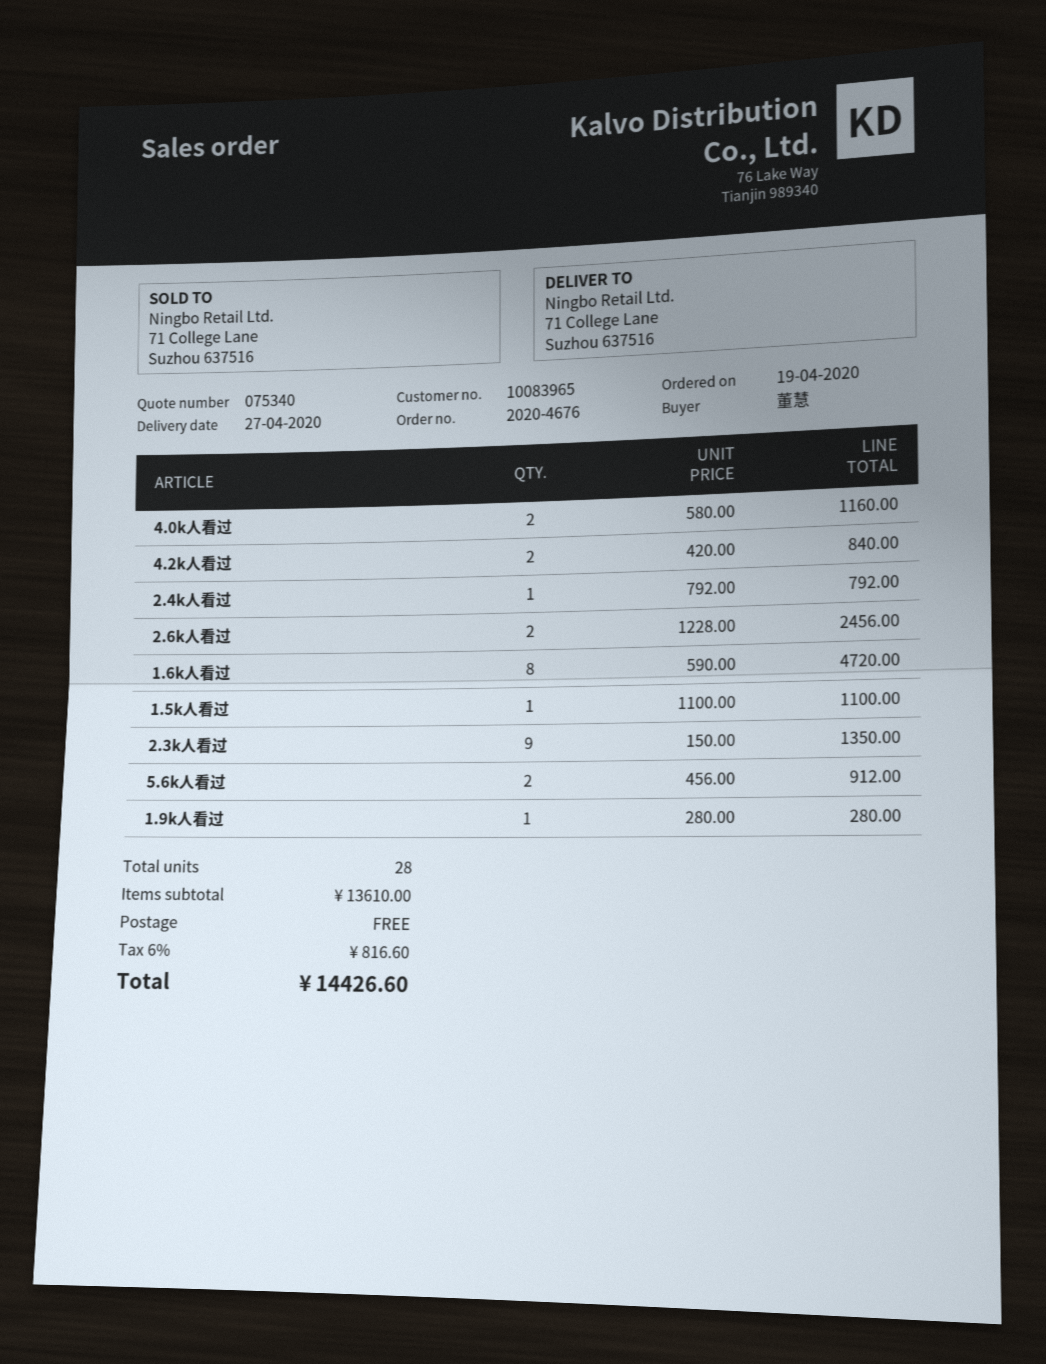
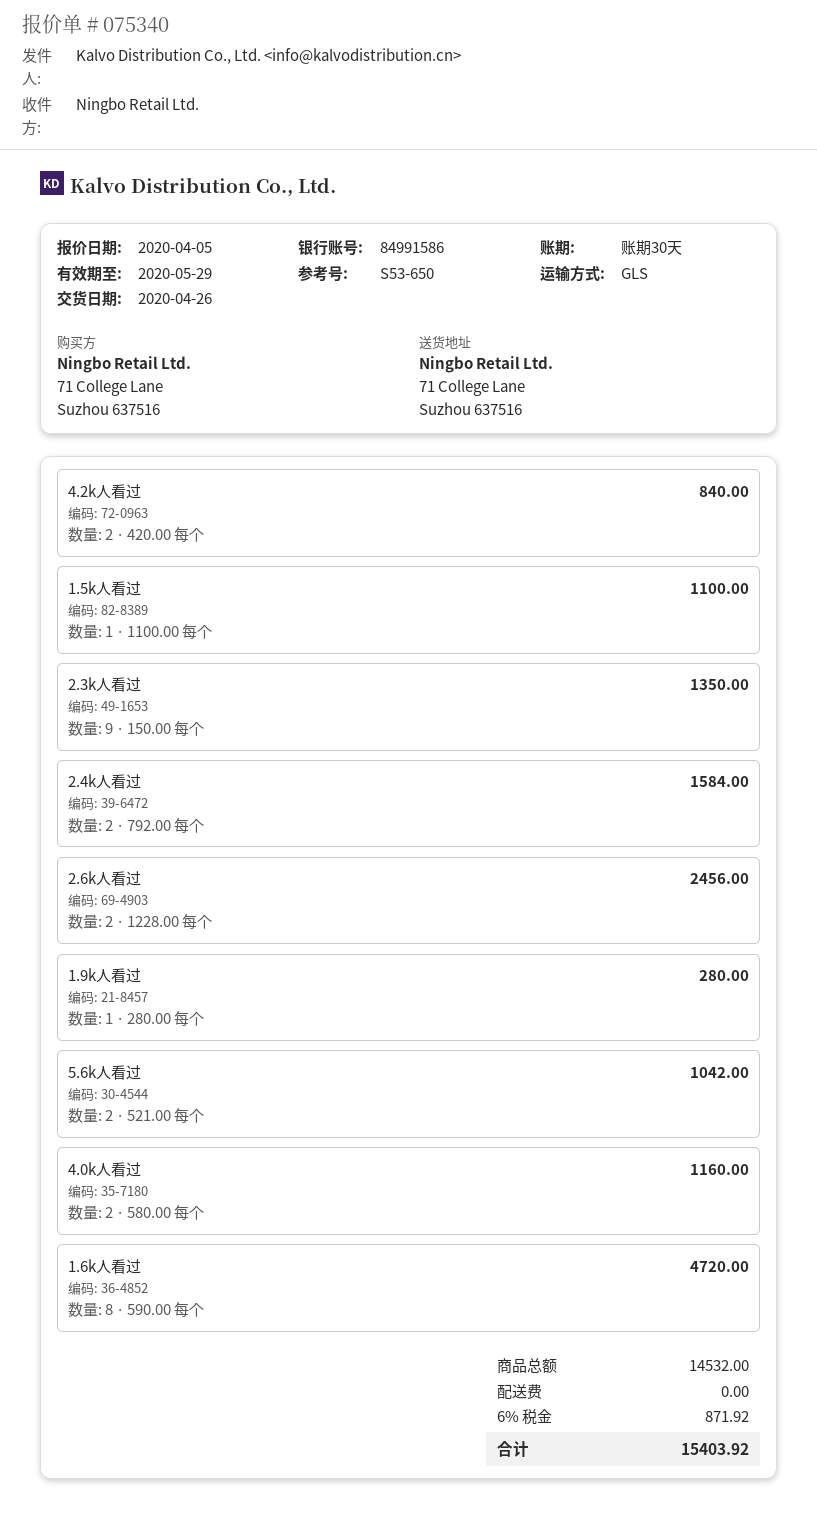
delivery date: 2020-04-27 -> 2020-04-26
2.4k人看过: 1 x 792.00 = 792.00 -> 2 x 792.00 = 1584.00
5.6k人看过: 2 x 456.00 = 912.00 -> 2 x 521.00 = 1042.00
subtotal: 13610.00 -> 14532.00
tax: 6% = 816.60 -> 6% = 871.92
total: 14426.60 -> 15403.92

